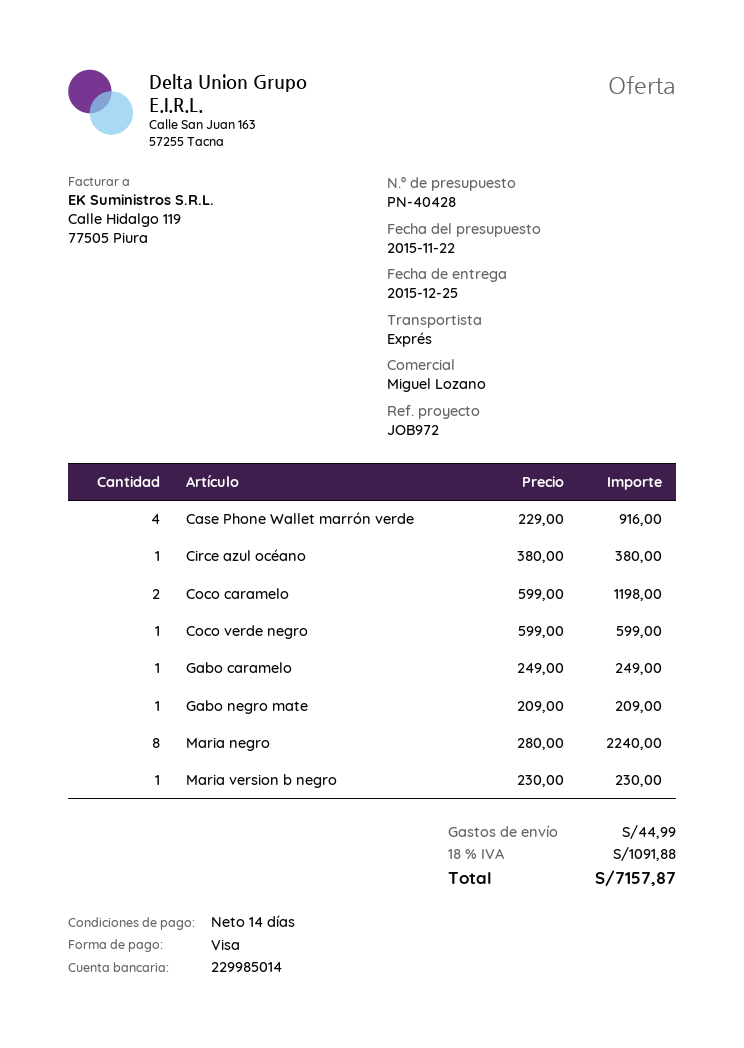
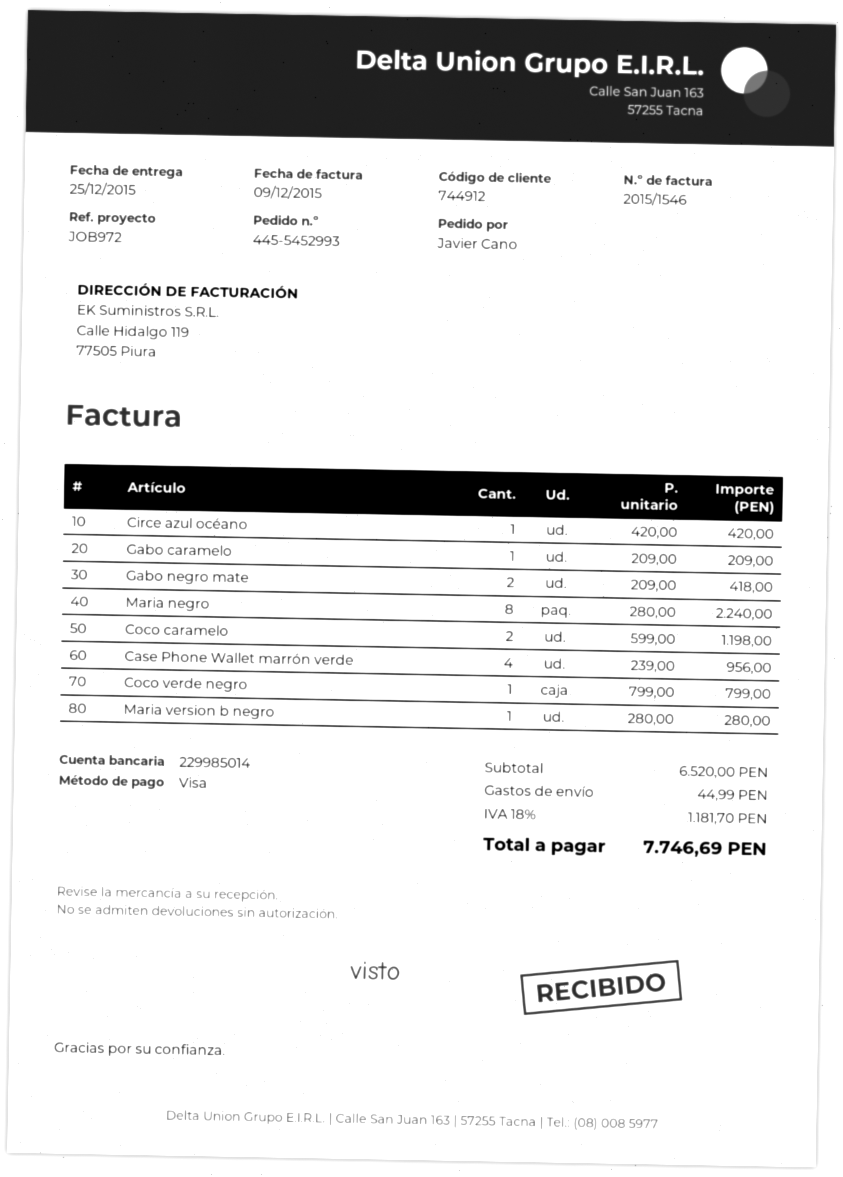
Case Phone Wallet marrón verde: 4 x 229.00 = 916.00 -> 4 x 239.00 = 956.00
Circe azul océano: 1 x 380.00 = 380.00 -> 1 x 420.00 = 420.00
Coco verde negro: 1 x 599.00 = 599.00 -> 1 x 799.00 = 799.00
Gabo caramelo: 1 x 249.00 = 249.00 -> 1 x 209.00 = 209.00
Gabo negro mate: 1 x 209.00 = 209.00 -> 2 x 209.00 = 418.00
Maria version b negro: 1 x 230.00 = 230.00 -> 1 x 280.00 = 280.00
tax: 18% = 1091.88 -> 18% = 1181.70
total: 7157.87 -> 7746.69

